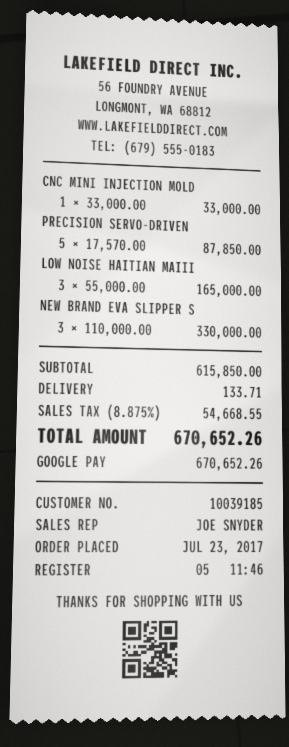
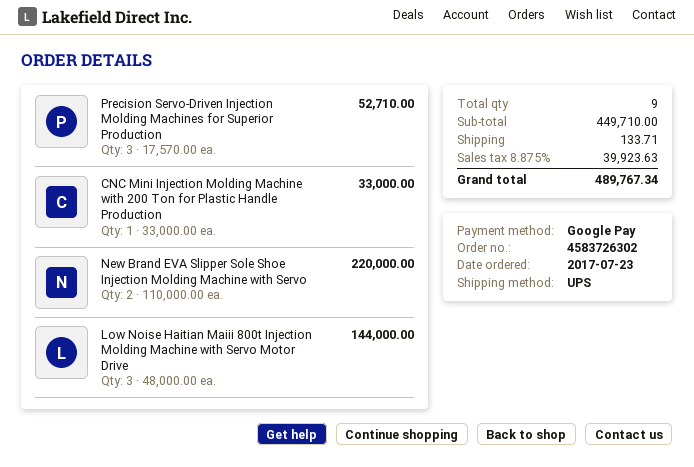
PRECISION SERVO-DRIVEN: 5 x 17570.00 = 87850.00 -> 3 x 17570.00 = 52710.00
LOW NOISE HAITIAN MAIII: 3 x 55000.00 = 165000.00 -> 3 x 48000.00 = 144000.00
NEW BRAND EVA SLIPPER S: 3 x 110000.00 = 330000.00 -> 2 x 110000.00 = 220000.00
subtotal: 615850.00 -> 449710.00
tax: 8.875% = 54668.55 -> 8.875% = 39923.63
total: 670652.26 -> 489767.34

